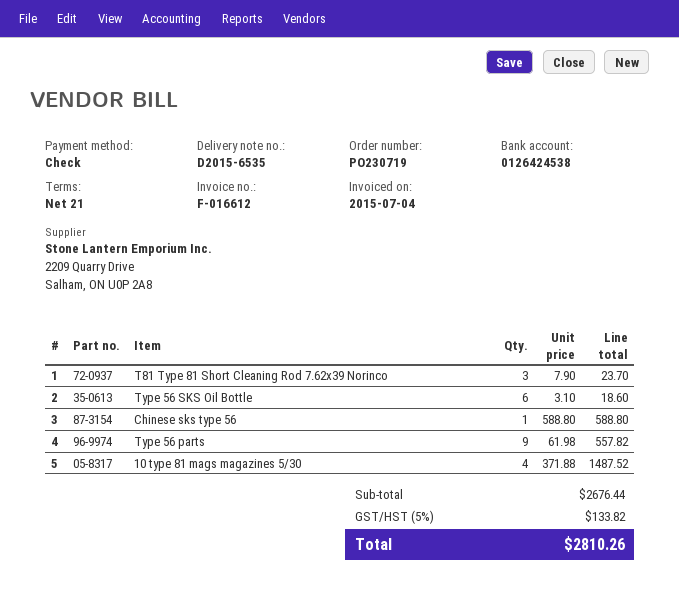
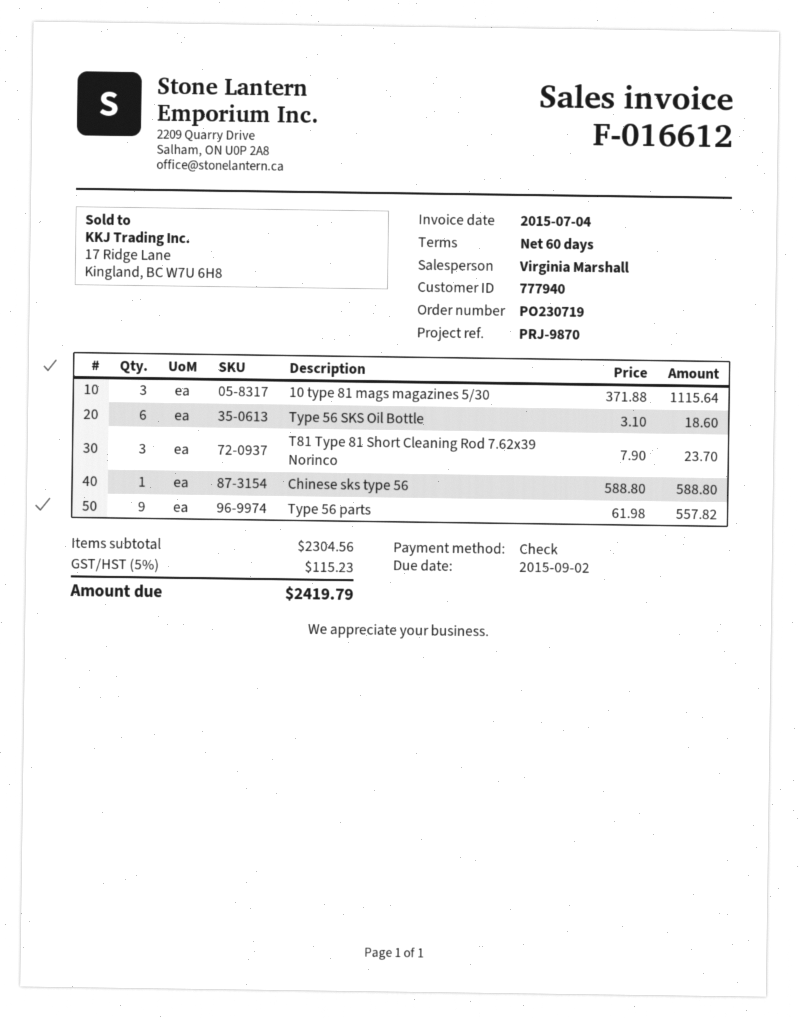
payment terms: 21 days -> 60 days
10 type 81 mags magazines 5/30: 4 x 371.88 = 1487.52 -> 3 x 371.88 = 1115.64
subtotal: 2676.44 -> 2304.56
tax: 5% = 133.82 -> 5% = 115.23
total: 2810.26 -> 2419.79

